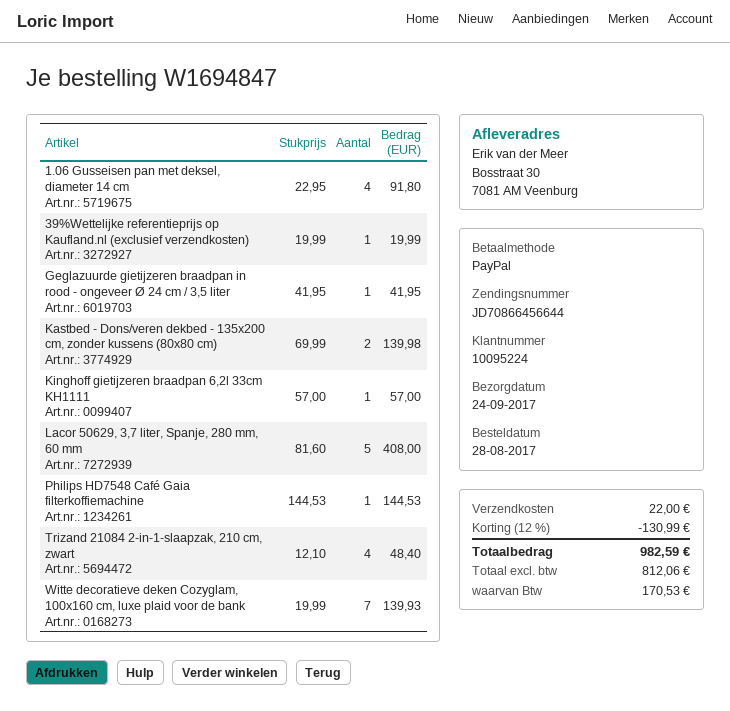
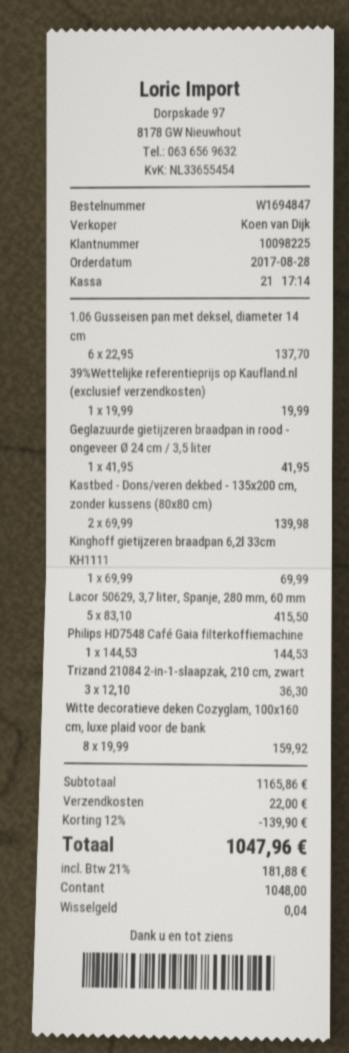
customer number: 10095224 -> 10098225
payment method: PayPal -> cash
1.06 Gusseisen pan met deksel, diameter 14 cm: 4 x 22.95 = 91.80 -> 6 x 22.95 = 137.70
Kinghoff gietijzeren braadpan 6,2l 33cm KH1111: 1 x 57.00 = 57.00 -> 1 x 69.99 = 69.99
Lacor 50629, 3,7 liter, Spanje, 280 mm, 60 mm: 5 x 81.60 = 408.00 -> 5 x 83.10 = 415.50
Trizand 21084 2-in-1-slaapzak, 210 cm, zwart: 4 x 12.10 = 48.40 -> 3 x 12.10 = 36.30
Witte decoratieve deken Cozyglam, 100x160 cm, luxe plaid voor de bank: 7 x 19.99 = 139.93 -> 8 x 19.99 = 159.92
discount: 12% = 130.99 -> 12% = 139.90
tax: 170.53 -> 181.88
total: 982.59 -> 1047.96

